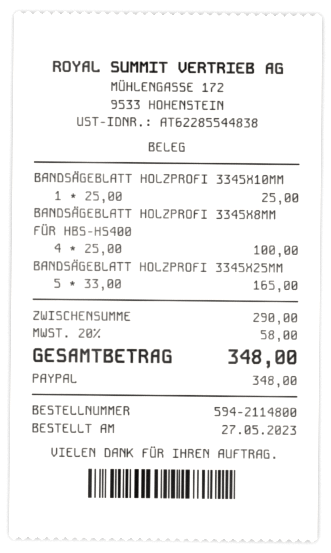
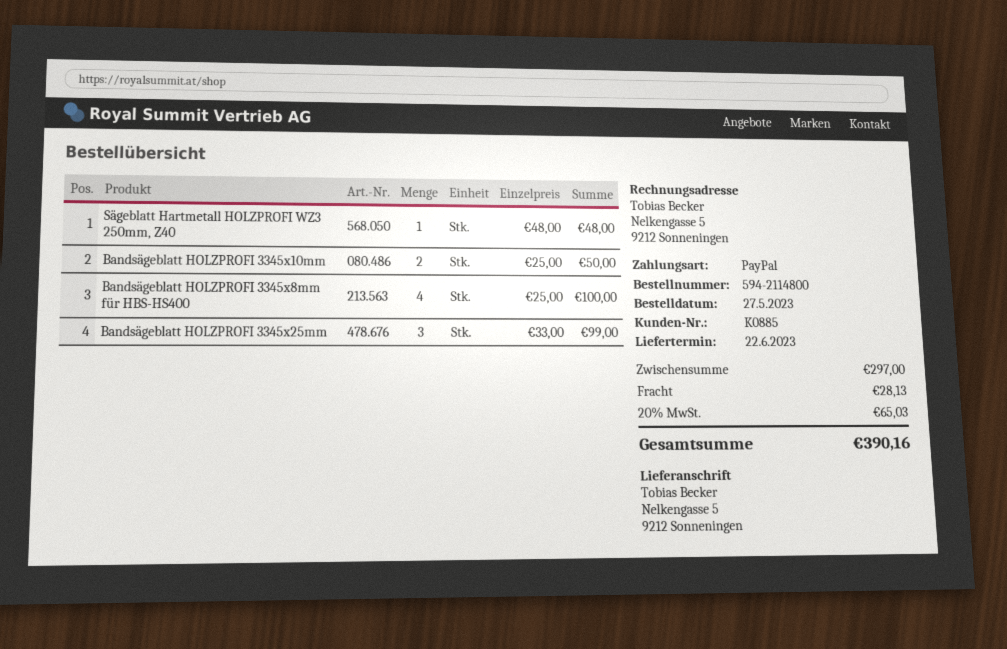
BANDSÄGEBLATT HOLZPROFI 3345X10MM: 1 x 25.00 = 25.00 -> 2 x 25.00 = 50.00
BANDSÄGEBLATT HOLZPROFI 3345X25MM: 5 x 33.00 = 165.00 -> 3 x 33.00 = 99.00
Sägeblatt Hartmetall HOLZPROFI WZ3 250mm, Z40: none -> 1 x 48.00 = 48.00
subtotal: 290.00 -> 297.00
shipping: none -> 28.13
tax: 20% = 58.00 -> 20% = 65.03
total: 348.00 -> 390.16

